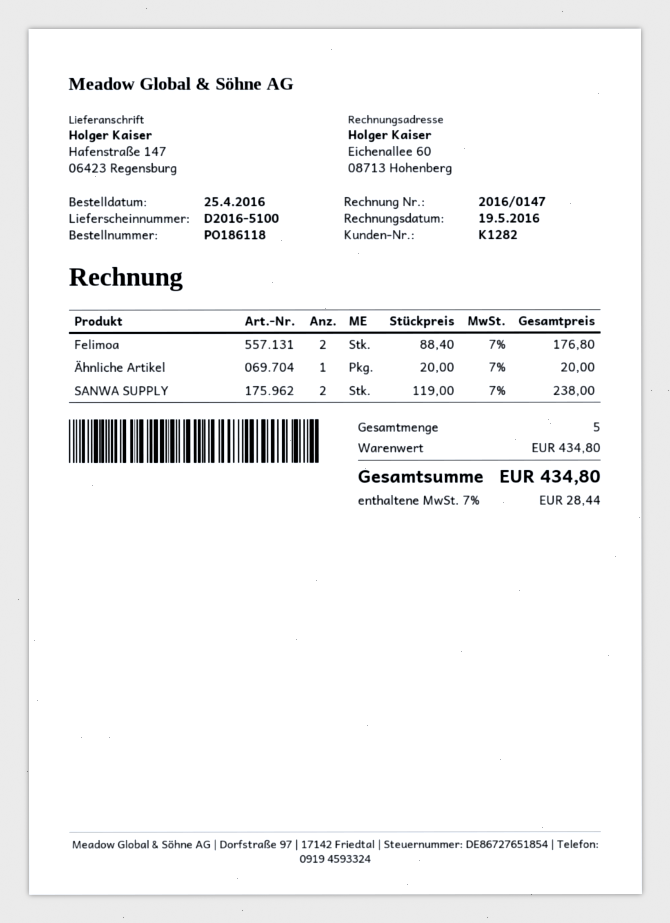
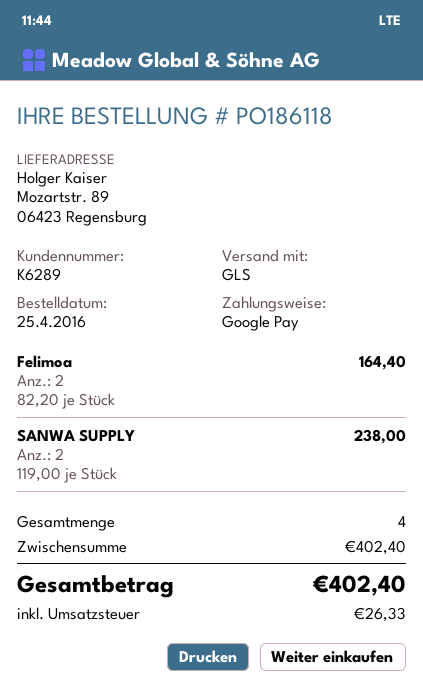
customer number: K1282 -> K6289
ship to: Hafenstraße 147, 06423 Regensburg -> Mozartstr. 89, 06423 Regensburg
Felimoa: 2 x 88.40 = 176.80 -> 2 x 82.20 = 164.40
Ähnliche Artikel: 1 x 20.00 = 20.00 -> none
total quantity: 5 -> 4
subtotal: 434.80 -> 402.40
tax: 28.44 -> 26.33
total: 434.80 -> 402.40

